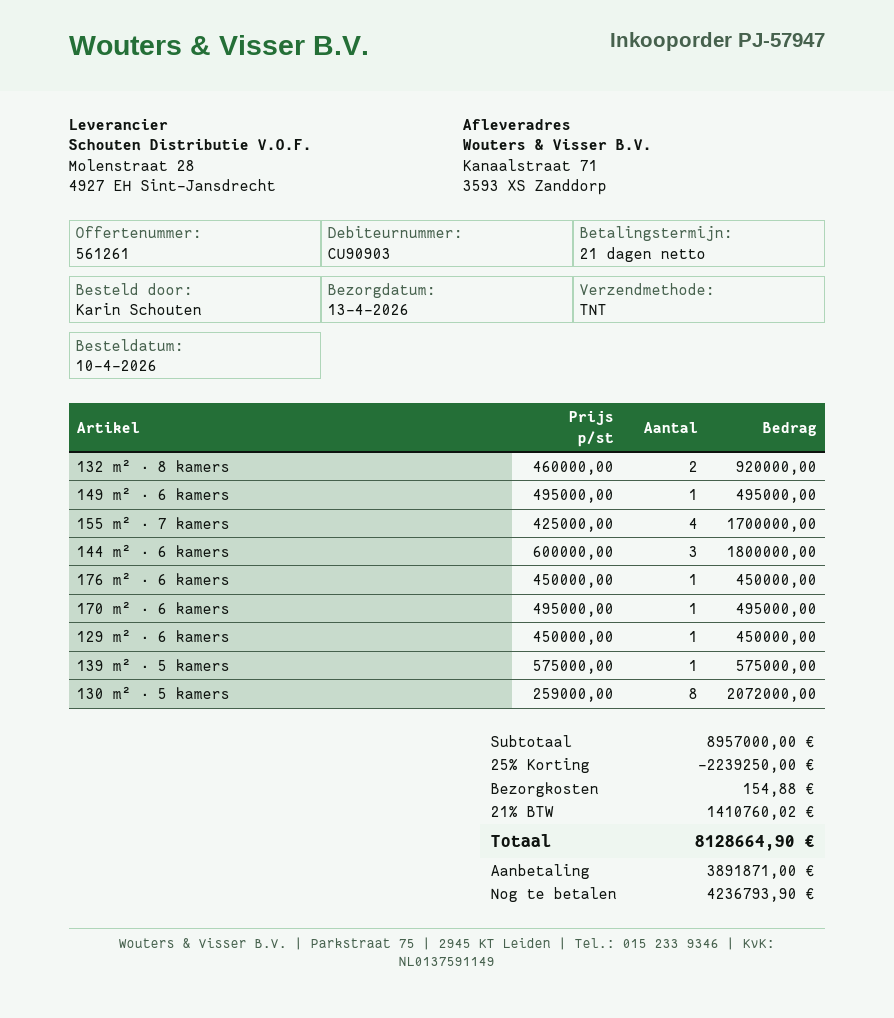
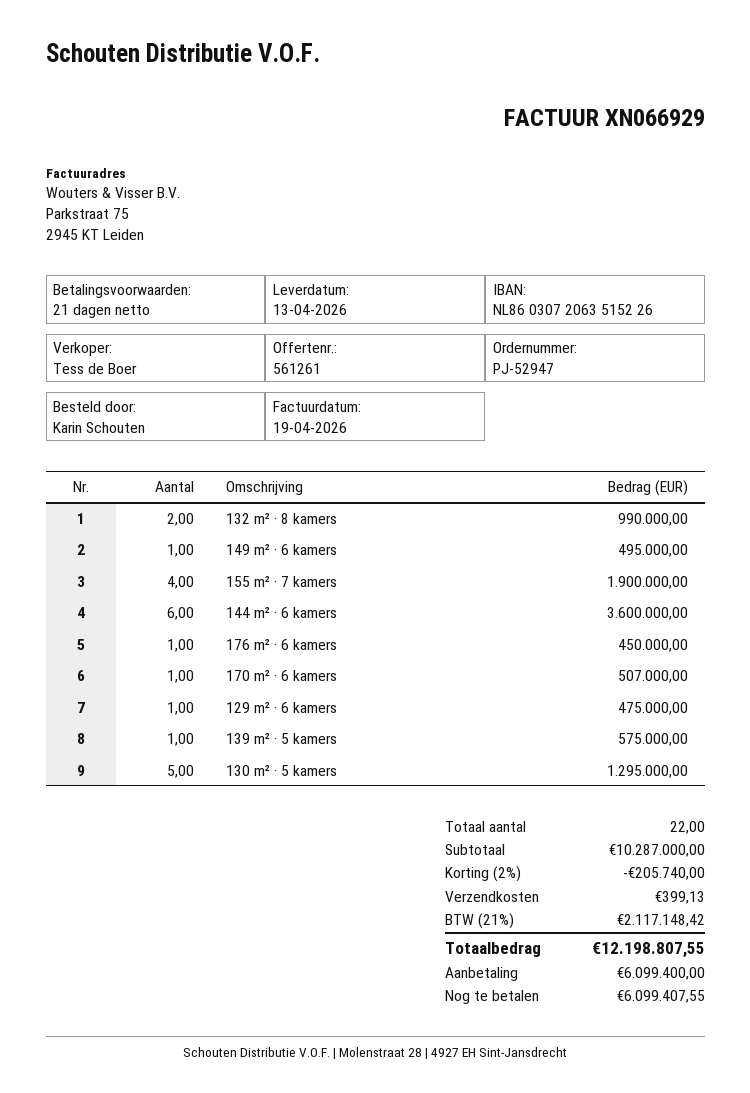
order number: PJ-57947 -> PJ-52947
132 m² · 8 kamers: 2 for 920000.00 -> 2 for 990000.00
155 m² · 7 kamers: 4 for 1700000.00 -> 4 for 1900000.00
144 m² · 6 kamers: 3 for 1800000.00 -> 6 for 3600000.00
170 m² · 6 kamers: 1 for 495000.00 -> 1 for 507000.00
129 m² · 6 kamers: 1 for 450000.00 -> 1 for 475000.00
130 m² · 5 kamers: 8 for 2072000.00 -> 5 for 1295000.00
subtotal: 8957000.00 -> 10287000.00
discount: 25% = 2239250.00 -> 2% = 205740.00
shipping: 154.88 -> 399.13
tax: 21% = 1410760.02 -> 21% = 2117148.42
total: 8128664.90 -> 12198807.55
deposit: 3891871.00 -> 6099400.00
balance: 4236793.90 -> 6099407.55

